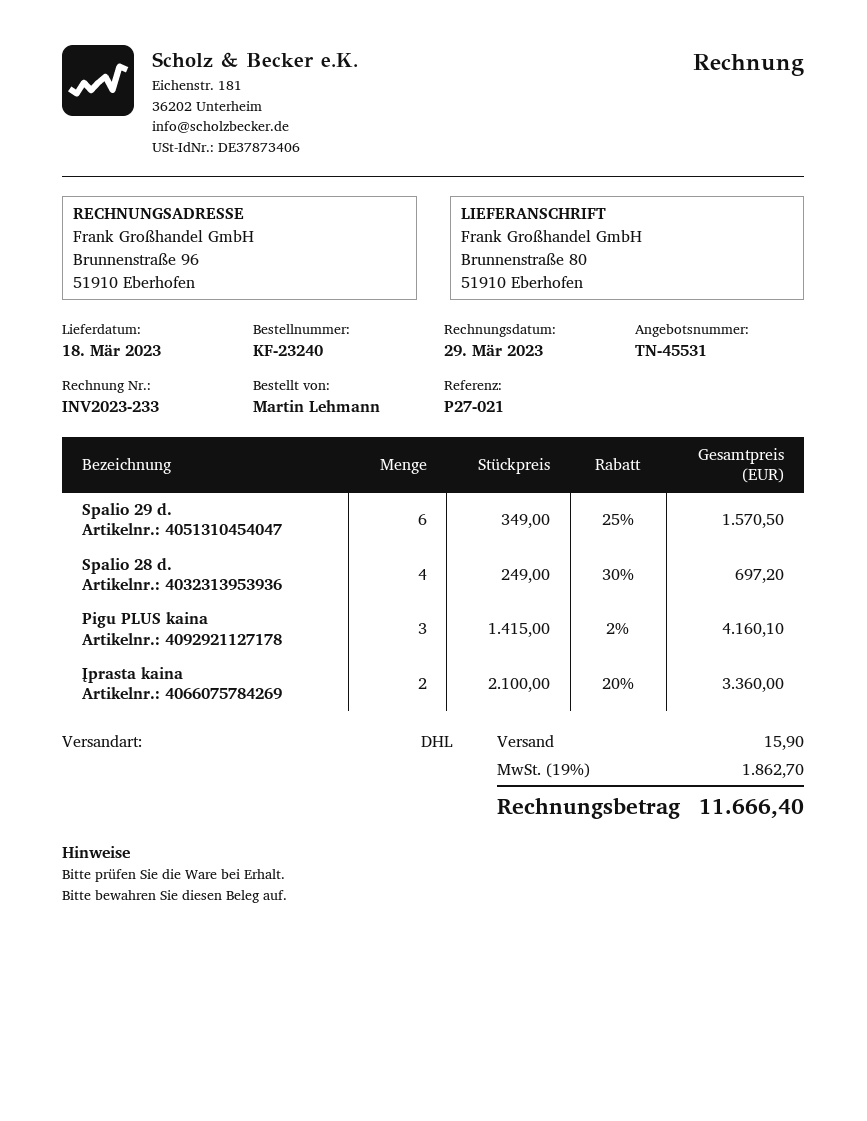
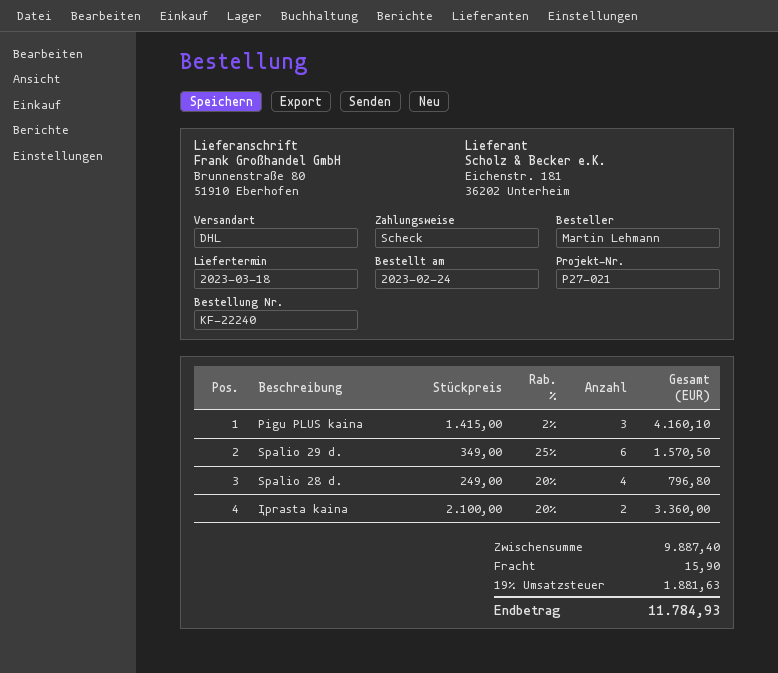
order number: KF-23240 -> KF-22240
Spalio 28 d.: 4 x 249.00 - 30% = 697.20 -> 4 x 249.00 - 20% = 796.80
tax: 19% = 1862.70 -> 19% = 1881.63
total: 11666.40 -> 11784.93

